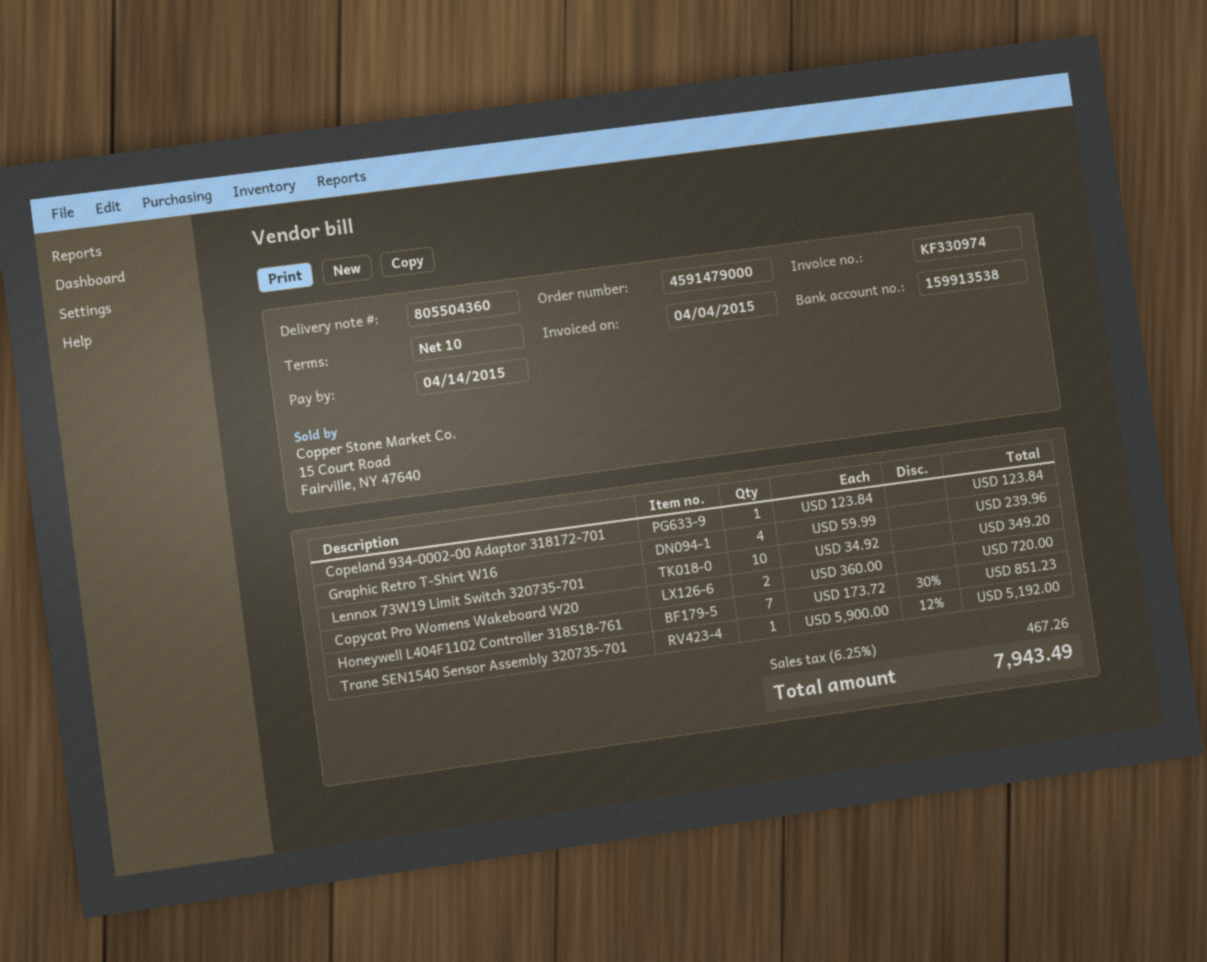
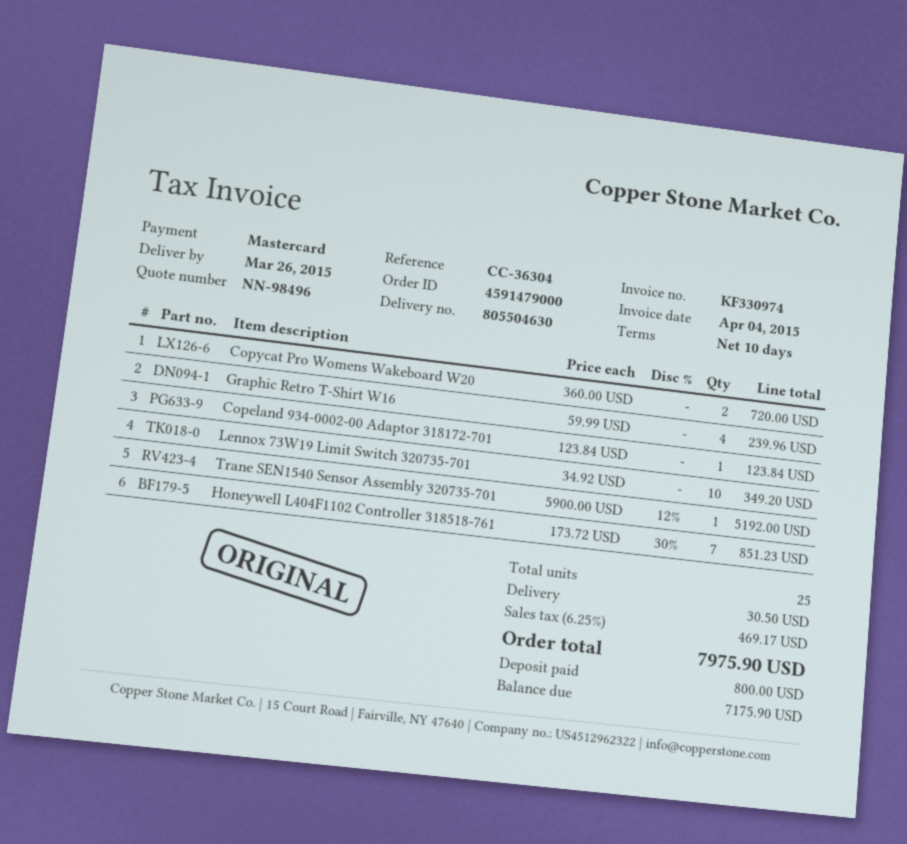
delivery note number: 805504360 -> 805504630
shipping: none -> 30.50
tax: 6.25% = 467.26 -> 6.25% = 469.17
total: 7943.49 -> 7975.90

